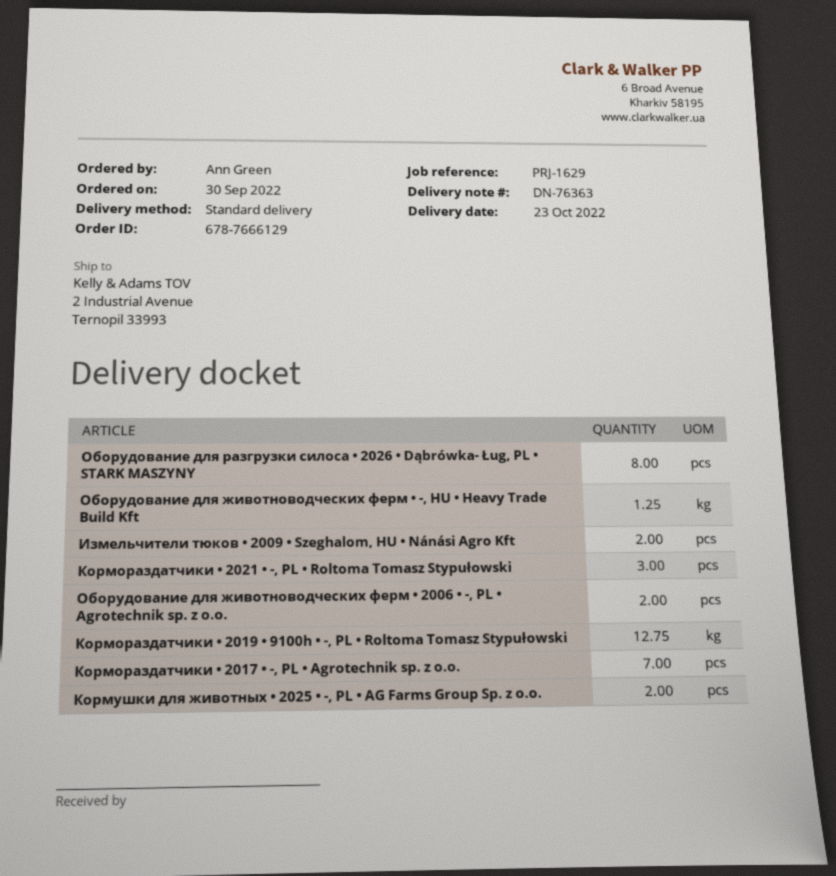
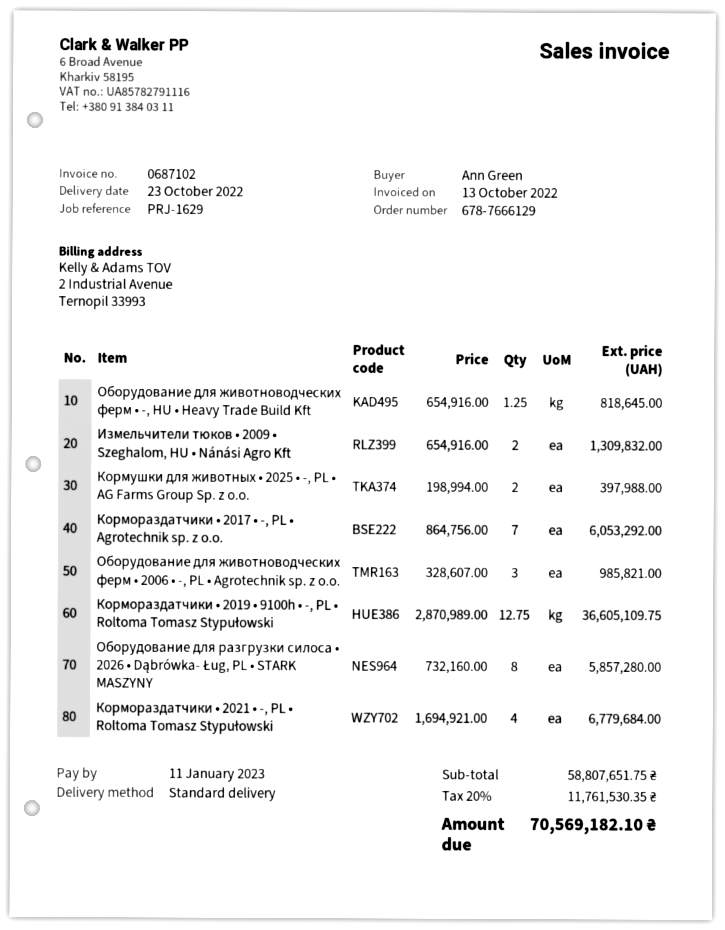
Кормораздатчики • 2021 • -, PL • Roltoma Tomasz Stypułowski: 3 -> 4
Оборудование для животноводческих ферм • 2006 • -, PL • Agrotechnik sp. z o.o.: 2 -> 3

